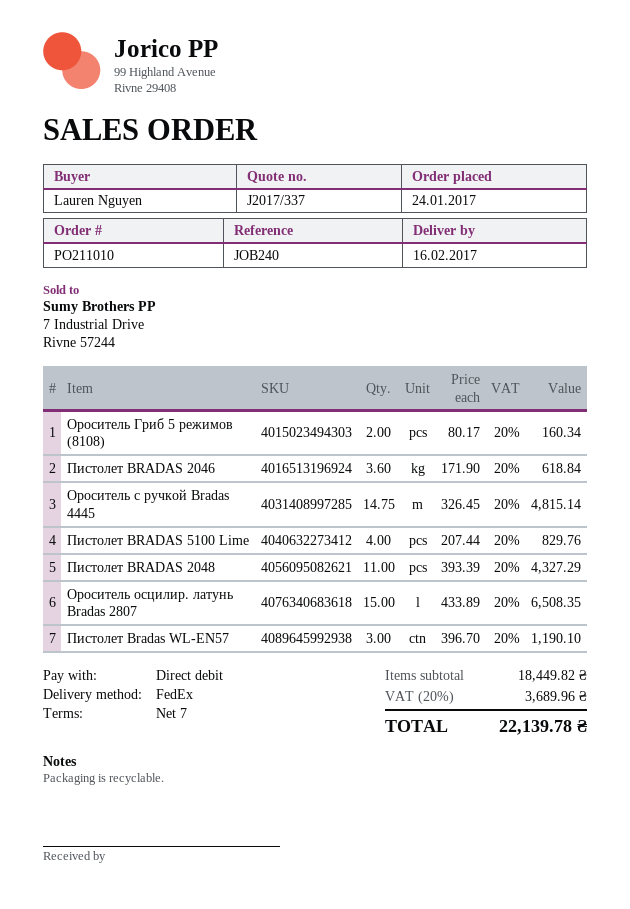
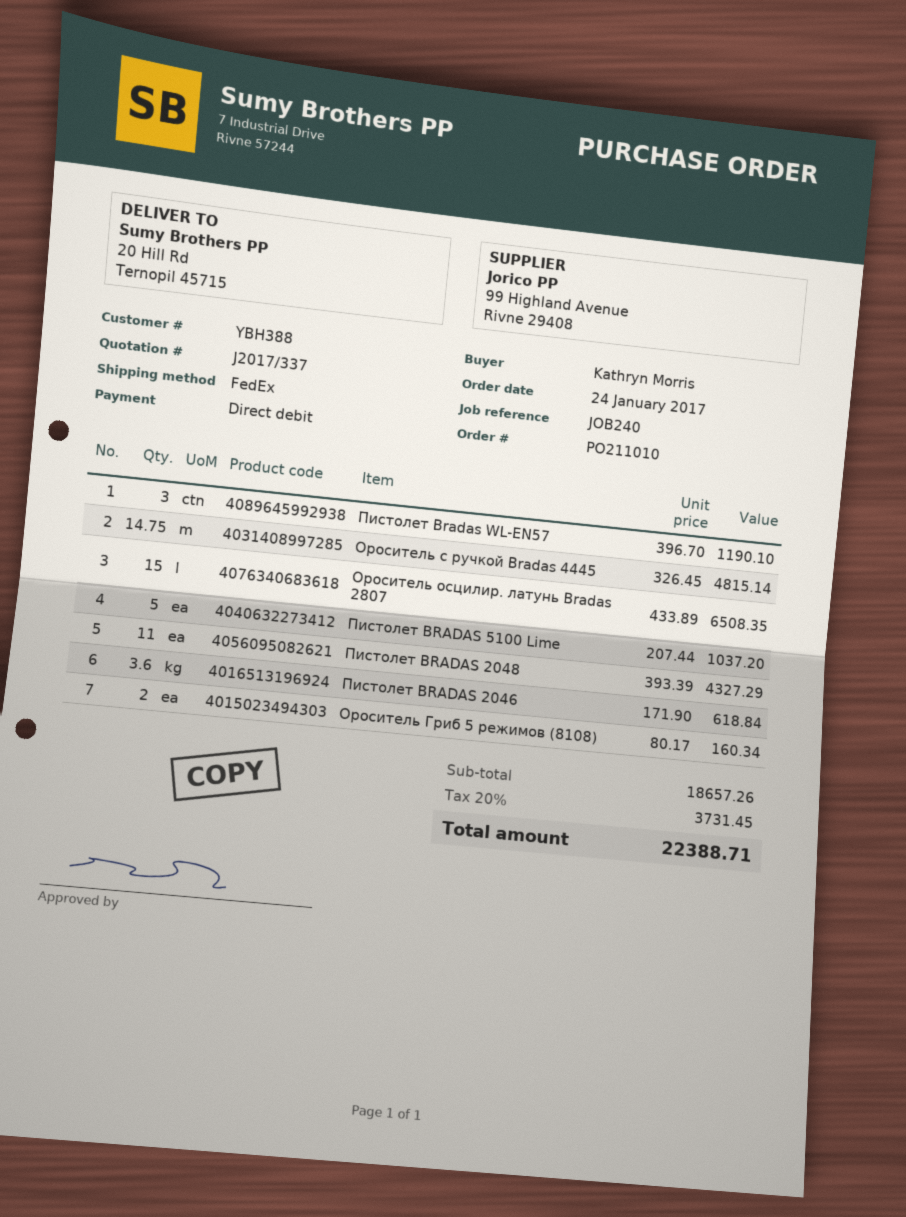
ordered by: Lauren Nguyen -> Kathryn Morris
Пистолет BRADAS 5100 Lime: 4 x 207.44 = 829.76 -> 5 x 207.44 = 1037.20
subtotal: 18449.82 -> 18657.26
tax: 20% = 3689.96 -> 20% = 3731.45
total: 22139.78 -> 22388.71

